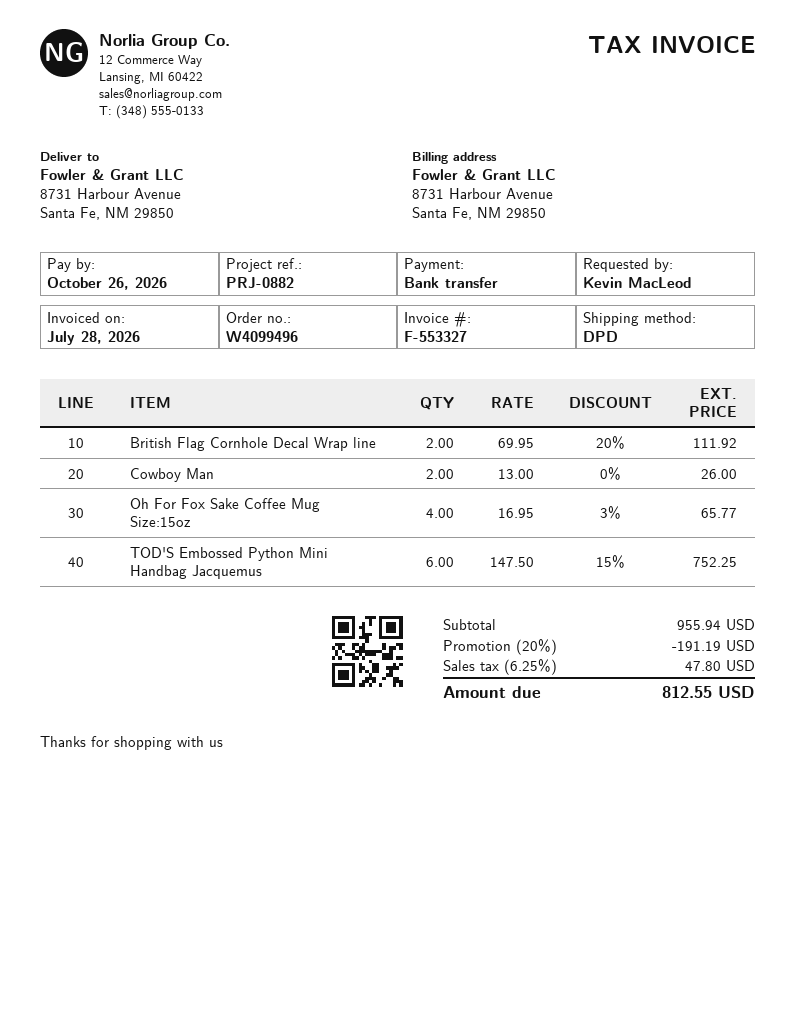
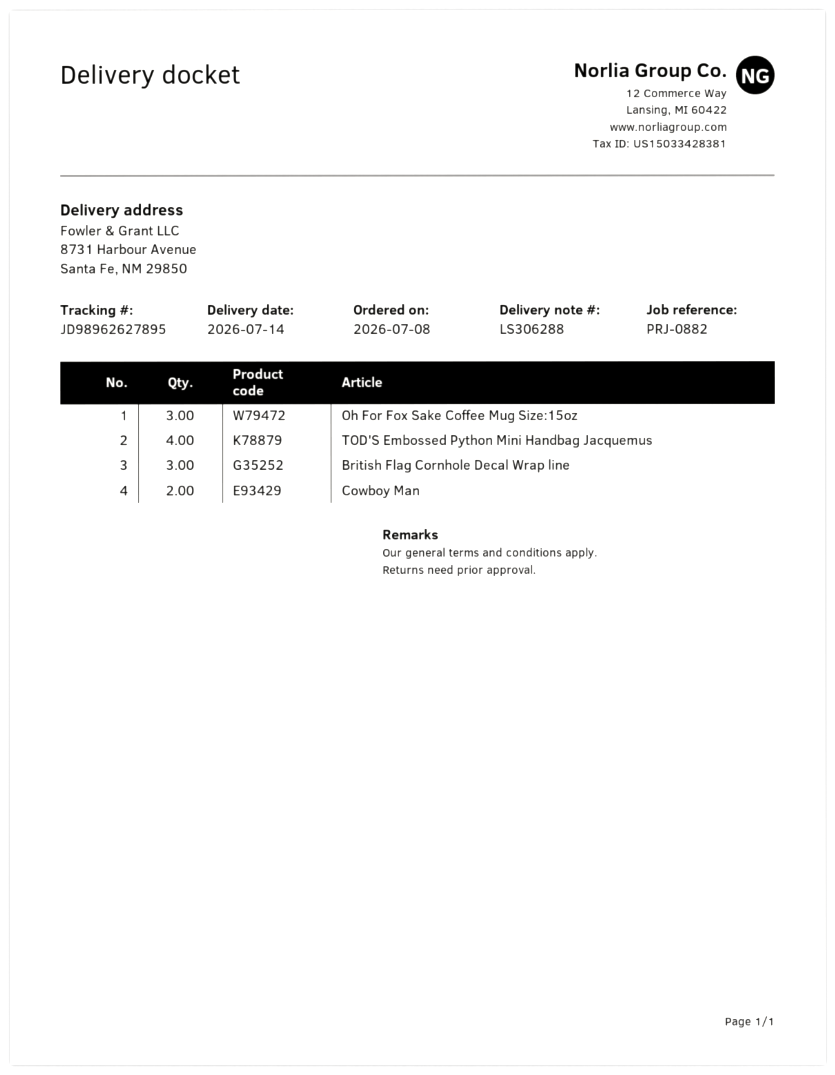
British Flag Cornhole Decal Wrap line: 2 -> 3
Oh For Fox Sake Coffee Mug Size:15oz: 4 -> 3
TOD'S Embossed Python Mini Handbag Jacquemus: 6 -> 4

